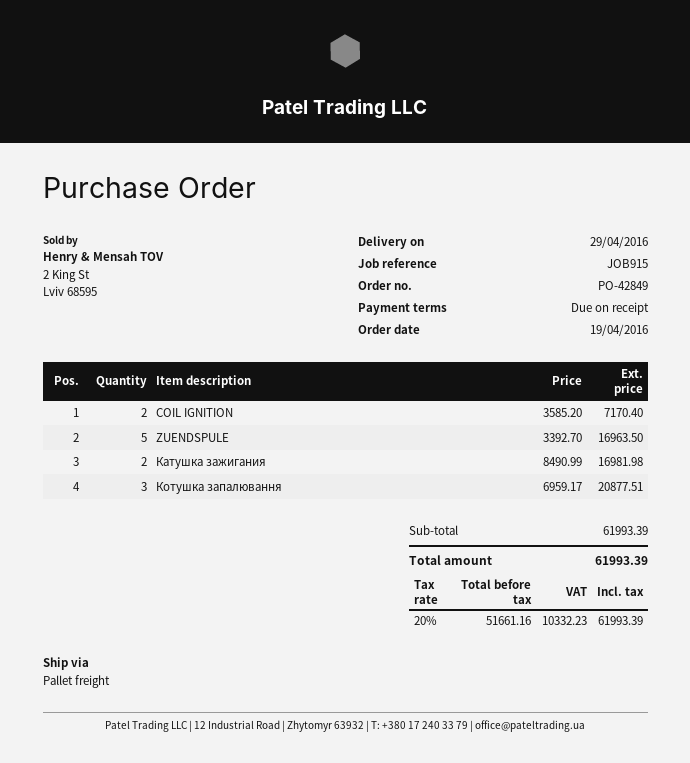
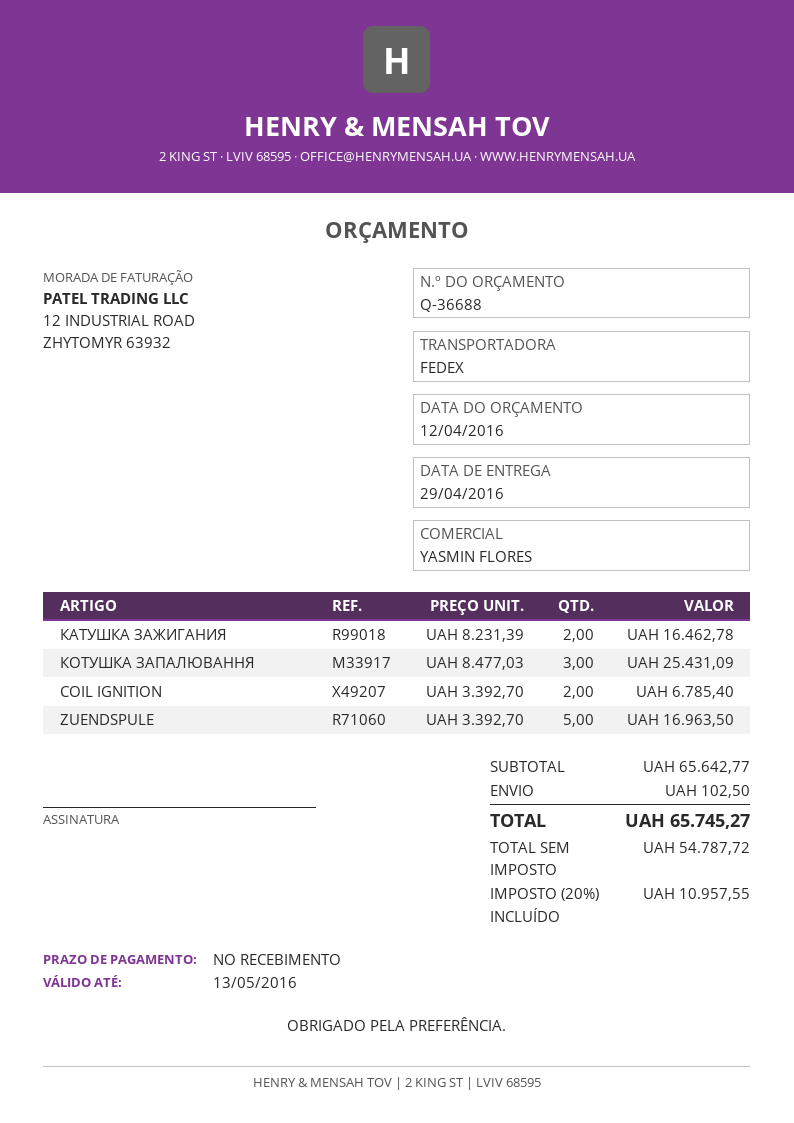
shipping method: pallet freight -> FedEx
COIL IGNITION: 2 x 3585.20 = 7170.40 -> 2 x 3392.70 = 6785.40
Катушка зажигания: 2 x 8490.99 = 16981.98 -> 2 x 8231.39 = 16462.78
Котушка запалювання: 3 x 6959.17 = 20877.51 -> 3 x 8477.03 = 25431.09
subtotal: 61993.39 -> 65642.77
shipping: none -> 102.50
net: 51661.16 -> 54787.72
tax: 20% = 10332.23 -> 20% = 10957.55
total: 61993.39 -> 65745.27

